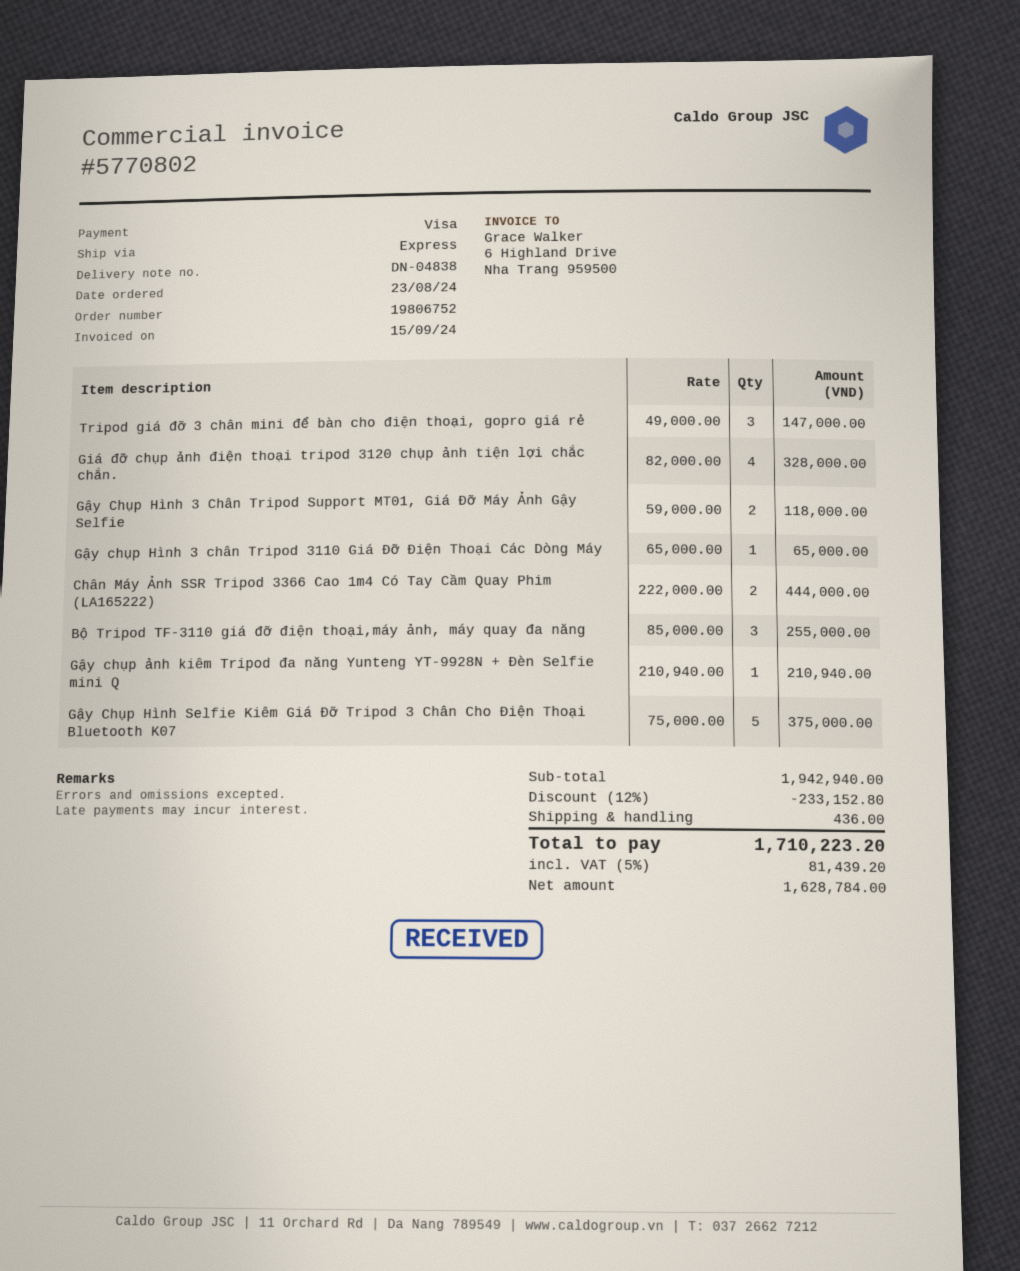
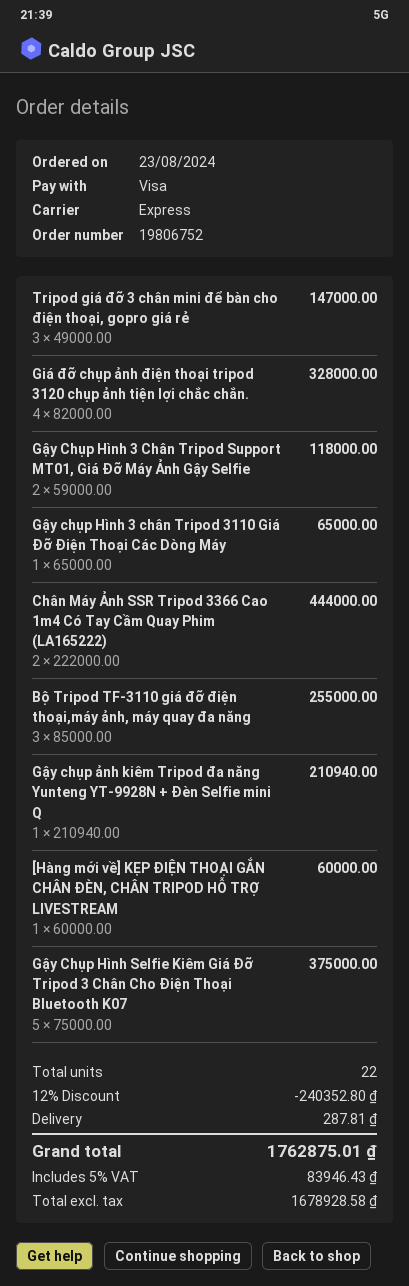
[Hàng mới về] KẸP ĐIỆN THOẠI GẮN CHÂN ĐÈN, CHÂN TRIPOD HỖ TRỢ LIVESTREAM: none -> 1 x 60000.00 = 60000.00
discount: 12% = 233152.80 -> 12% = 240352.80
shipping: 436.00 -> 287.81
net: 1628784.00 -> 1678928.58
tax: 5% = 81439.20 -> 5% = 83946.43
total: 1710223.20 -> 1762875.01

